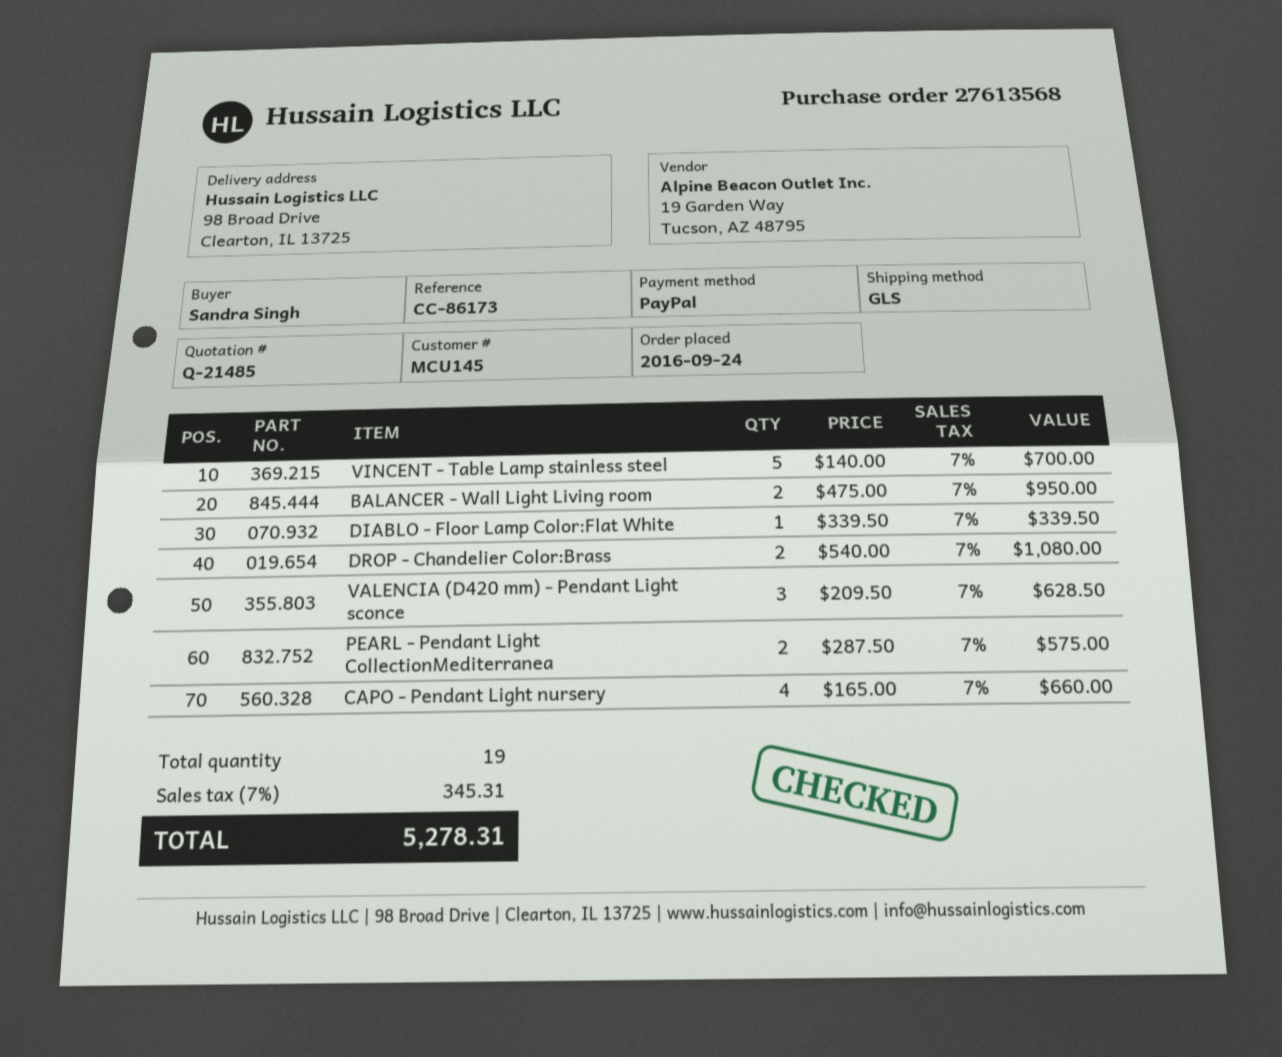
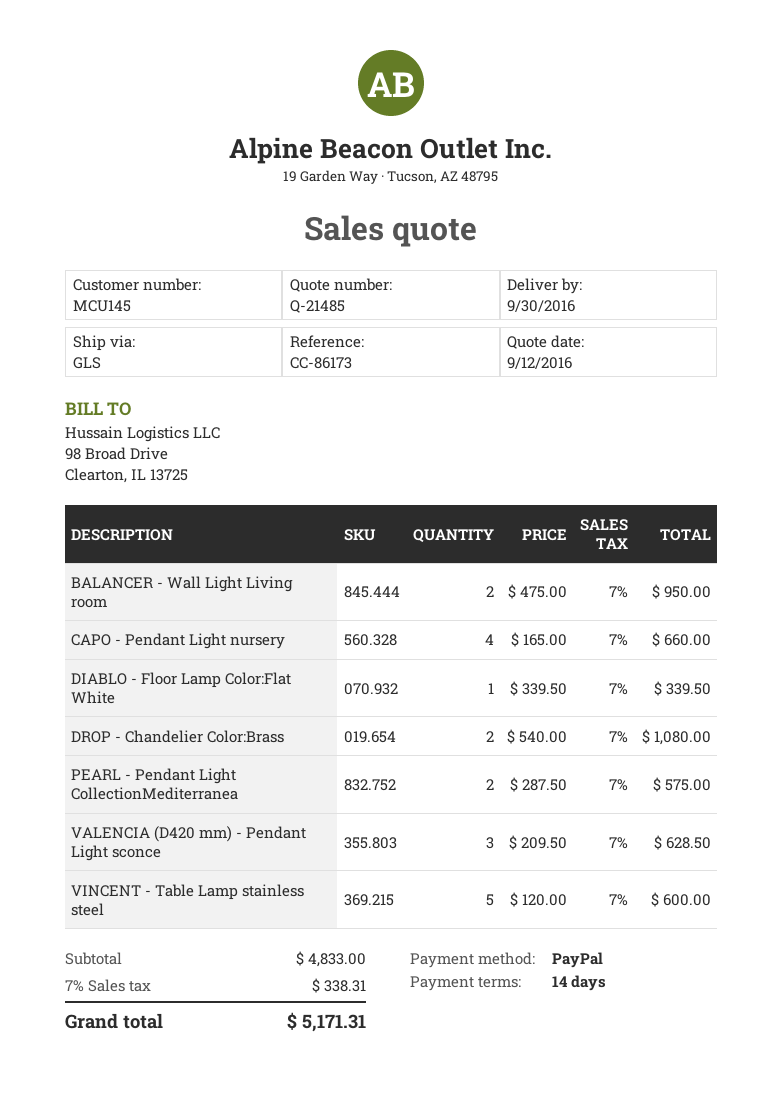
VINCENT - Table Lamp stainless steel: 5 x 140.00 = 700.00 -> 5 x 120.00 = 600.00
tax: 7% = 345.31 -> 7% = 338.31
total: 5278.31 -> 5171.31

